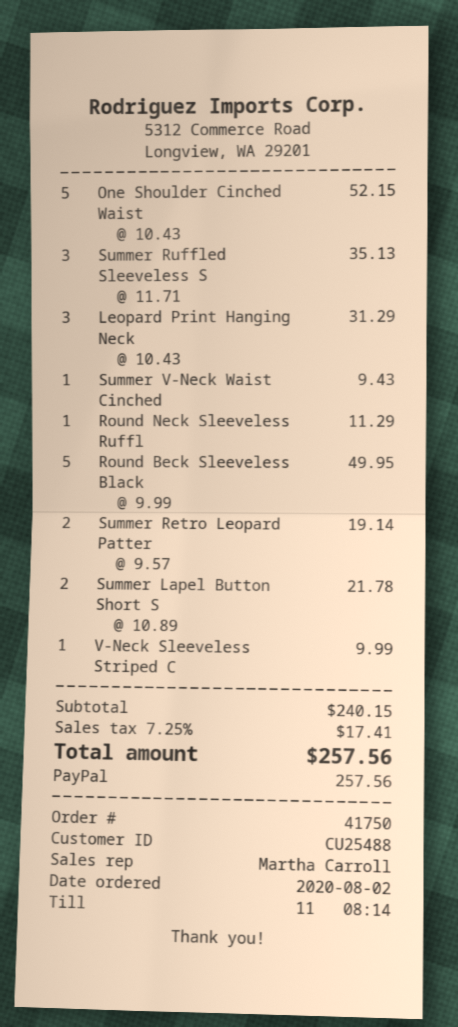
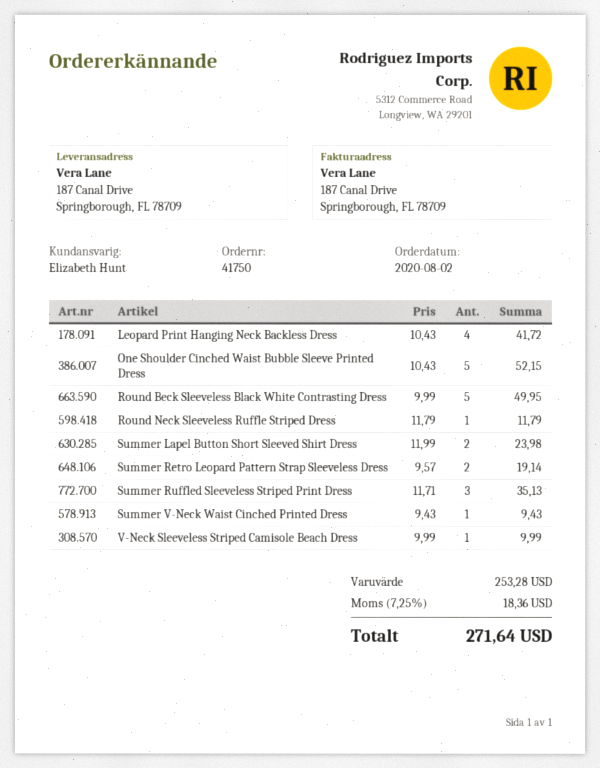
sales rep: Martha Carroll -> Elizabeth Hunt
Leopard Print Hanging Neck: 3 x 10.43 = 31.29 -> 4 x 10.43 = 41.72
Round Neck Sleeveless Ruffl: 1 x 11.29 = 11.29 -> 1 x 11.79 = 11.79
Summer Lapel Button Short S: 2 x 10.89 = 21.78 -> 2 x 11.99 = 23.98
subtotal: 240.15 -> 253.28
tax: 7.25% = 17.41 -> 7.25% = 18.36
total: 257.56 -> 271.64

